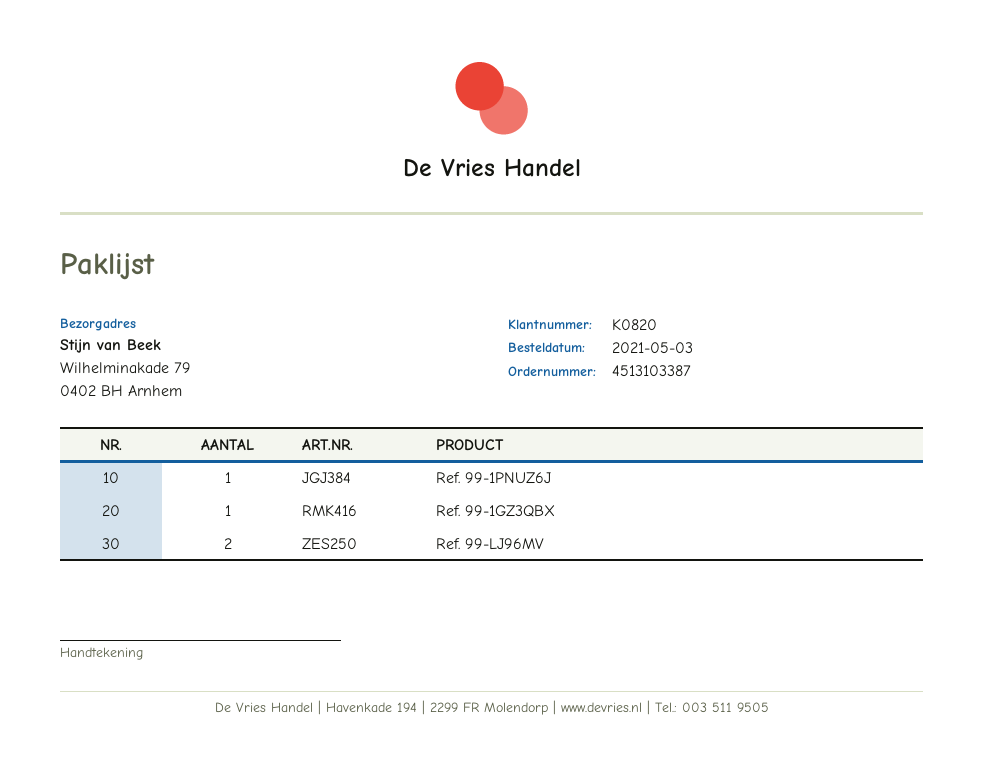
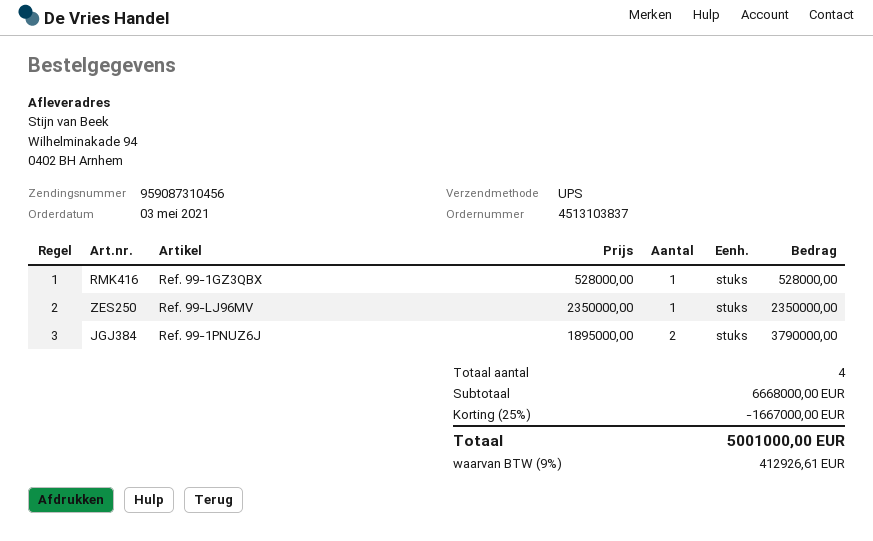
order number: 4513103387 -> 4513103837
ship to: Wilhelminakade 79, 0402 BH Arnhem -> Wilhelminakade 94, 0402 BH Arnhem
Ref. 99-1PNUZ6J: 1 -> 2
Ref. 99-LJ96MV: 2 -> 1

